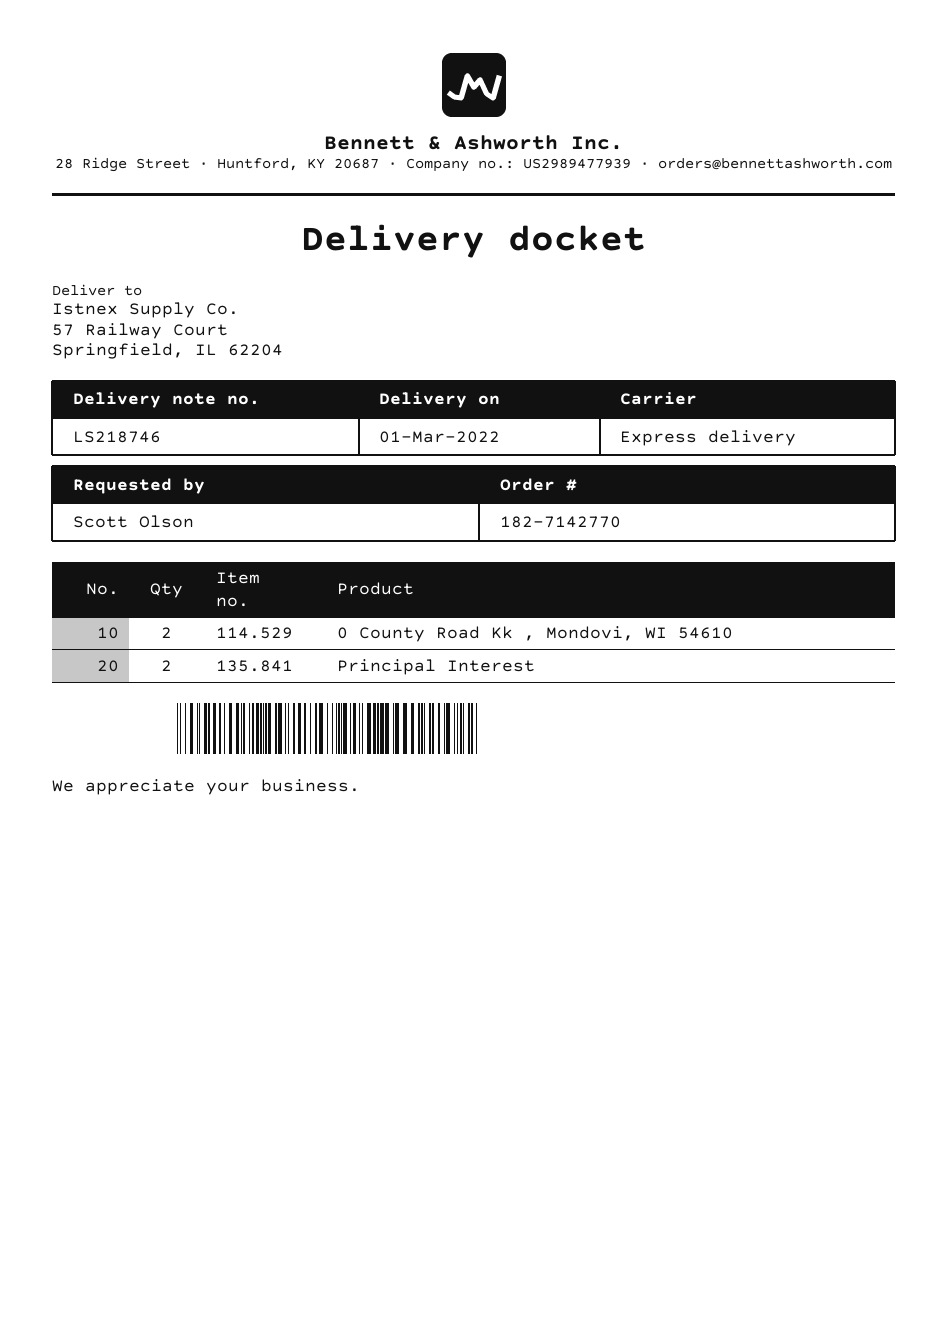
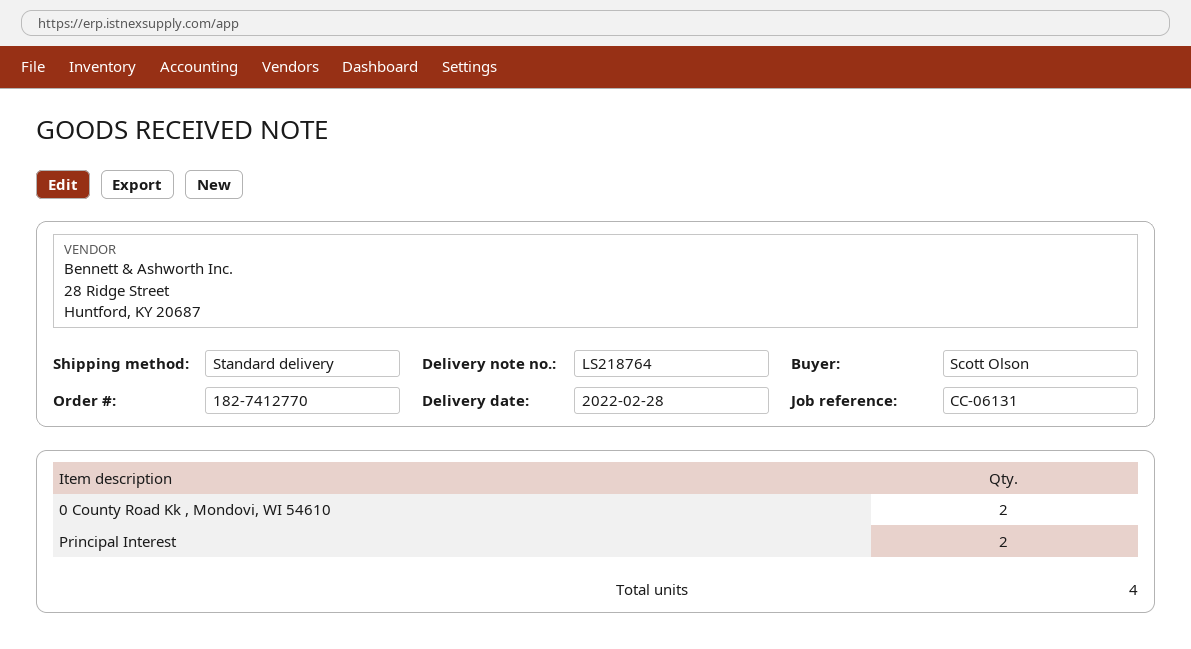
order number: 182-7142770 -> 182-7412770
delivery note number: LS218746 -> LS218764
delivery date: 2022-03-01 -> 2022-02-28
shipping method: express -> standard

